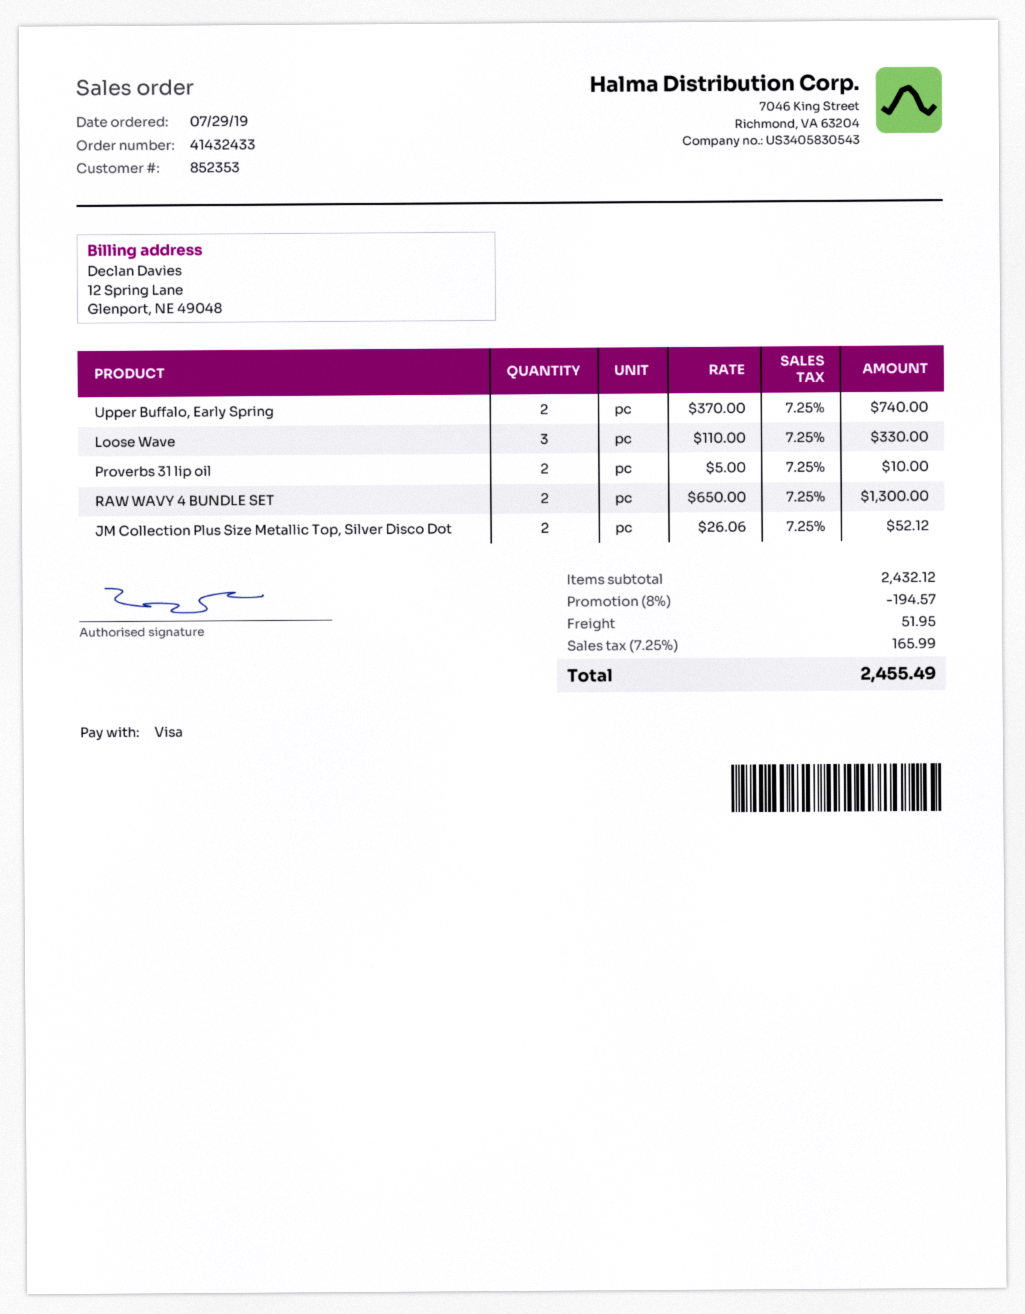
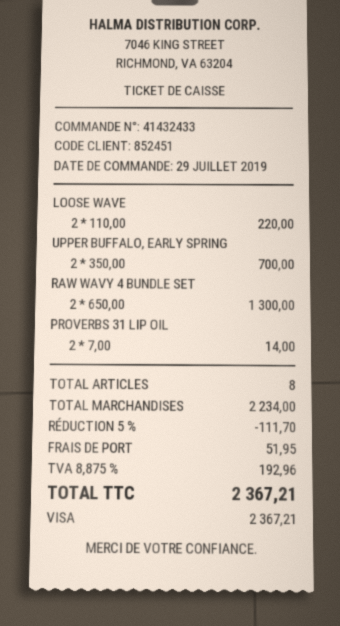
customer number: 852353 -> 852451
Upper Buffalo, Early Spring: 2 x 370.00 = 740.00 -> 2 x 350.00 = 700.00
Loose Wave: 3 x 110.00 = 330.00 -> 2 x 110.00 = 220.00
Proverbs 31 lip oil: 2 x 5.00 = 10.00 -> 2 x 7.00 = 14.00
JM Collection Plus Size Metallic Top, Silver Disco Dot: 2 x 26.06 = 52.12 -> none
subtotal: 2432.12 -> 2234.00
discount: 8% = 194.57 -> 5% = 111.70
tax: 7.25% = 165.99 -> 8.875% = 192.96
total: 2455.49 -> 2367.21

